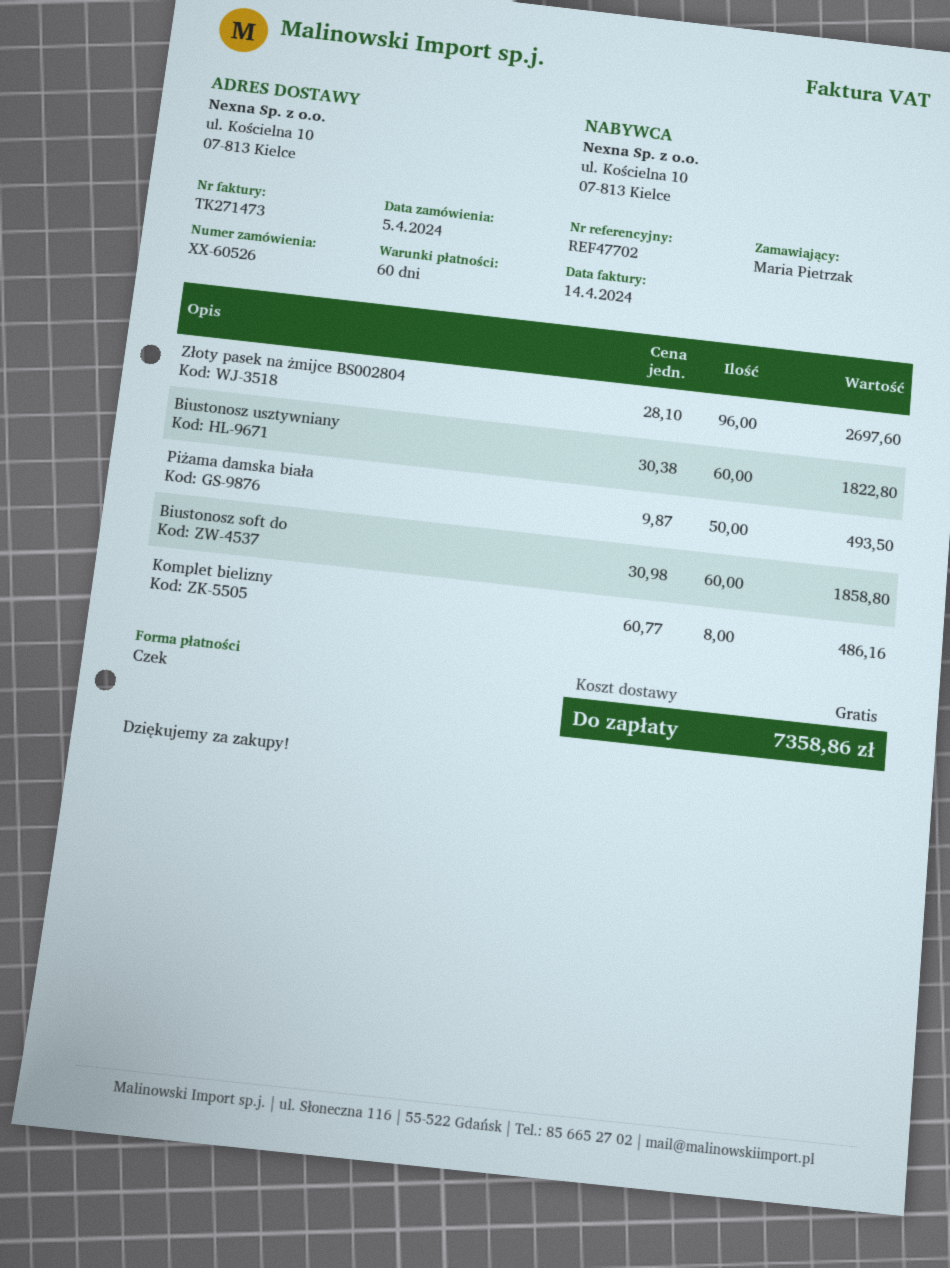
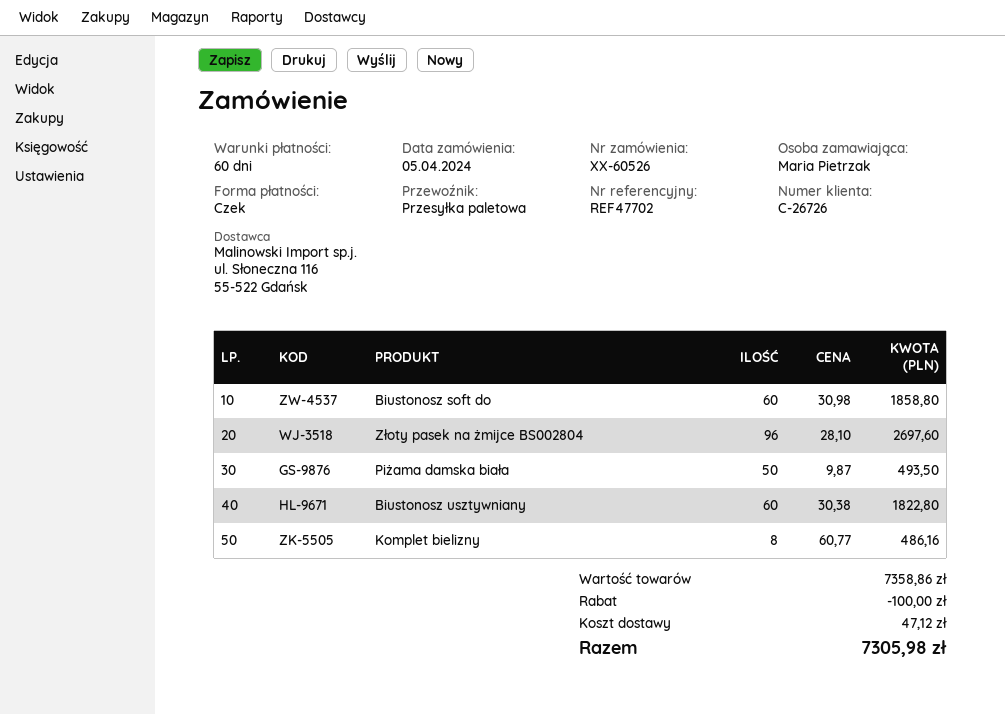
discount: none -> 100.00
shipping: 0.00 -> 47.12
total: 7358.86 -> 7305.98

